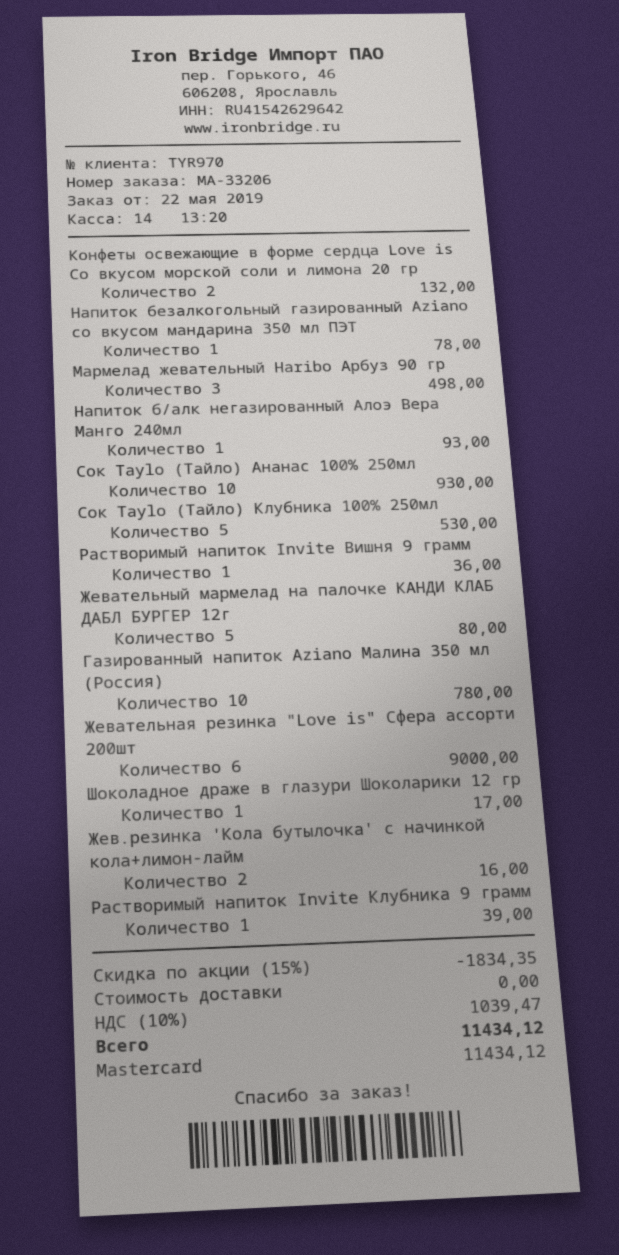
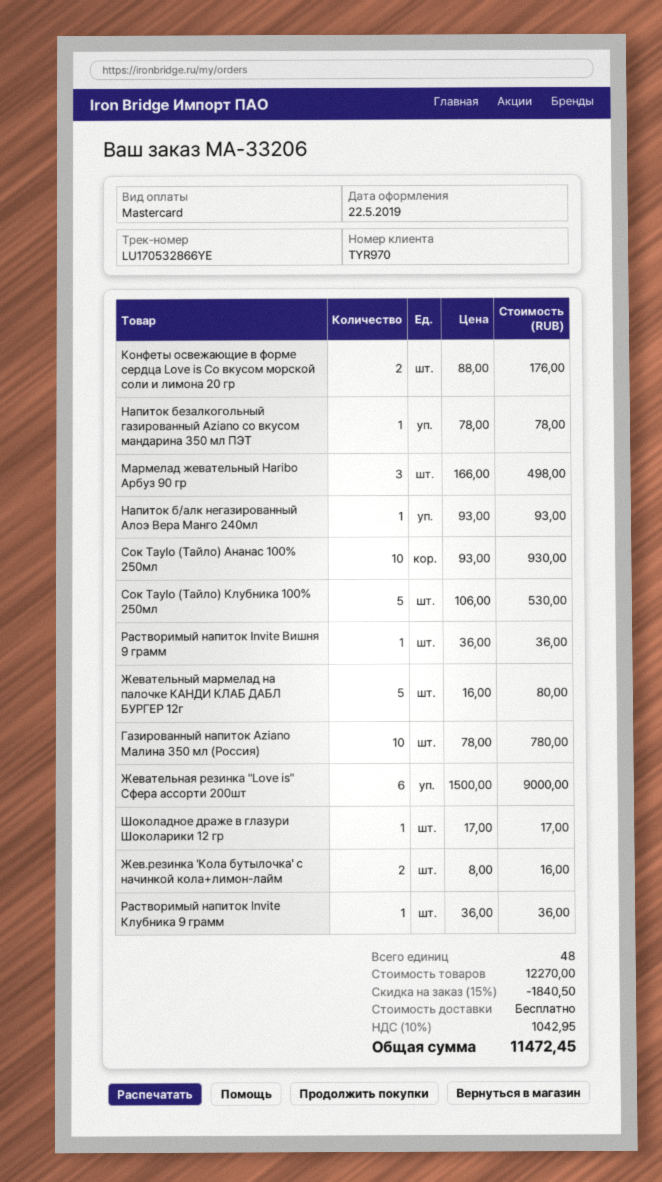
Конфеты освежающие в форме сердца Love is Со вкусом морской соли и лимона 20 гр: 2 for 132.00 -> 2 for 176.00
Растворимый напиток Invite Клубника 9 грамм: 1 for 39.00 -> 1 for 36.00
discount: 15% = 1834.35 -> 15% = 1840.50
tax: 10% = 1039.47 -> 10% = 1042.95
total: 11434.12 -> 11472.45

